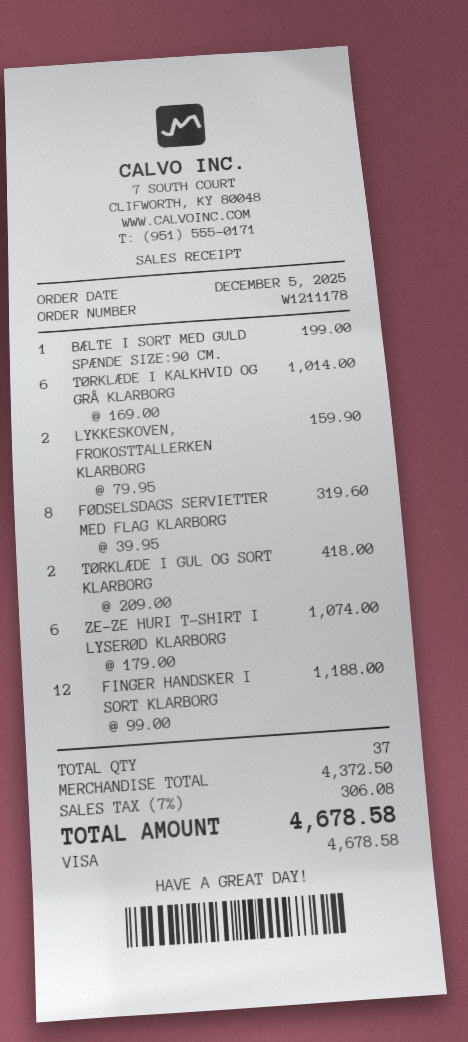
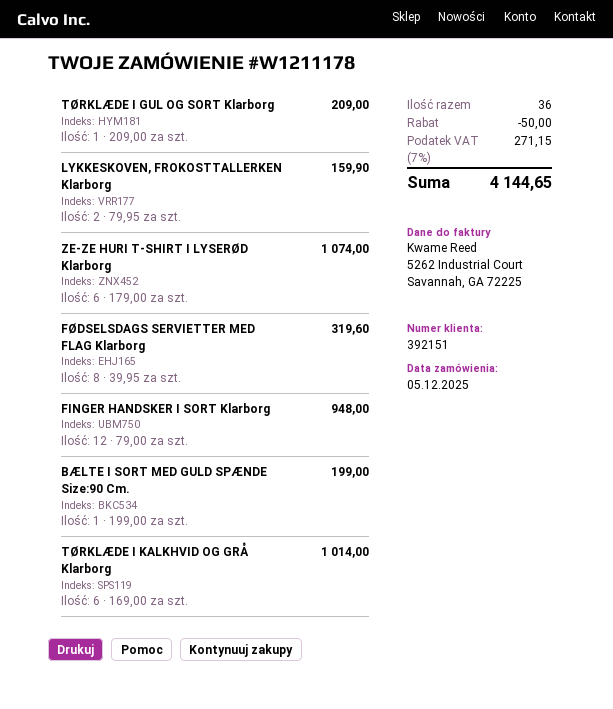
TØRKLÆDE I GUL OG SORT KLARBORG: 2 x 209.00 = 418.00 -> 1 x 209.00 = 209.00
FINGER HANDSKER I SORT KLARBORG: 12 x 99.00 = 1188.00 -> 12 x 79.00 = 948.00
total quantity: 37 -> 36
discount: none -> 50.00
tax: 7% = 306.08 -> 7% = 271.15
total: 4678.58 -> 4144.65

